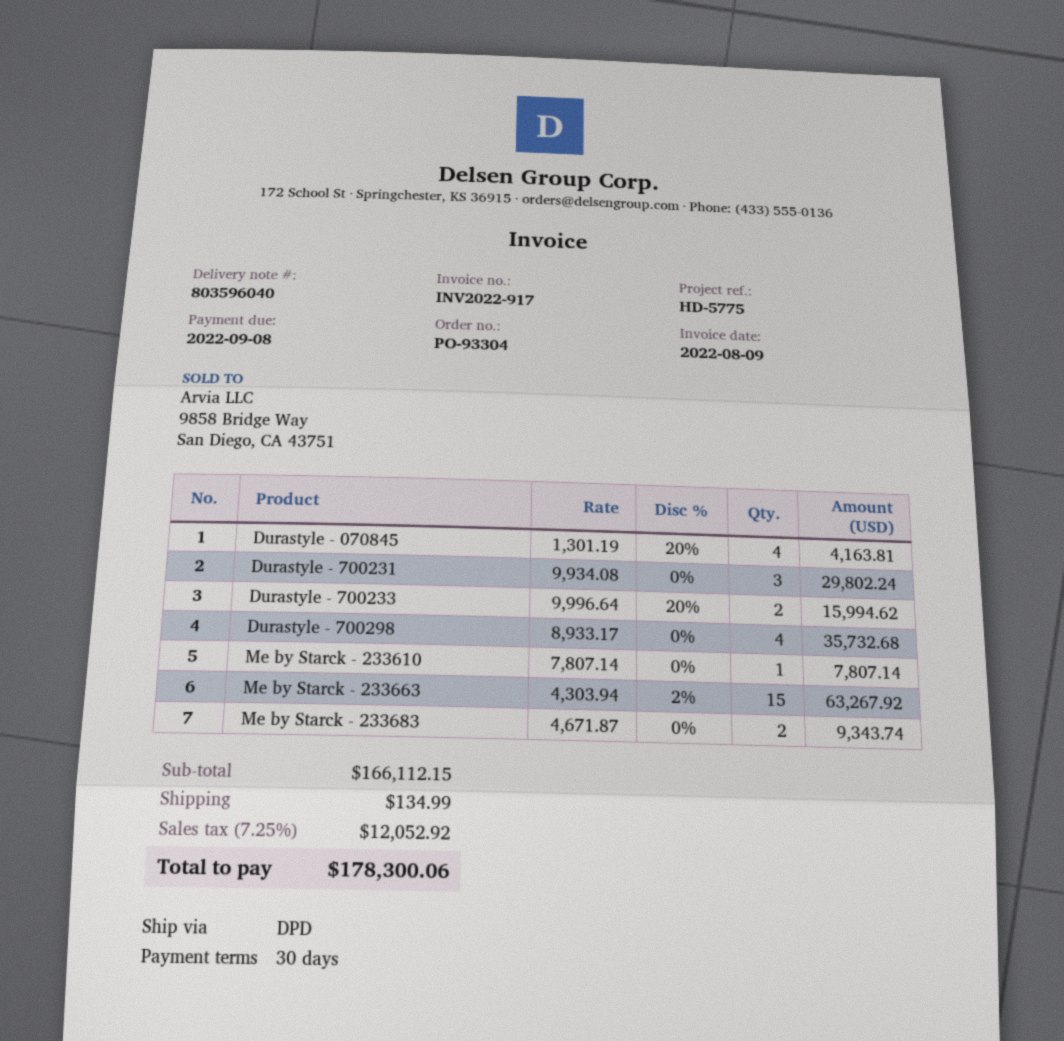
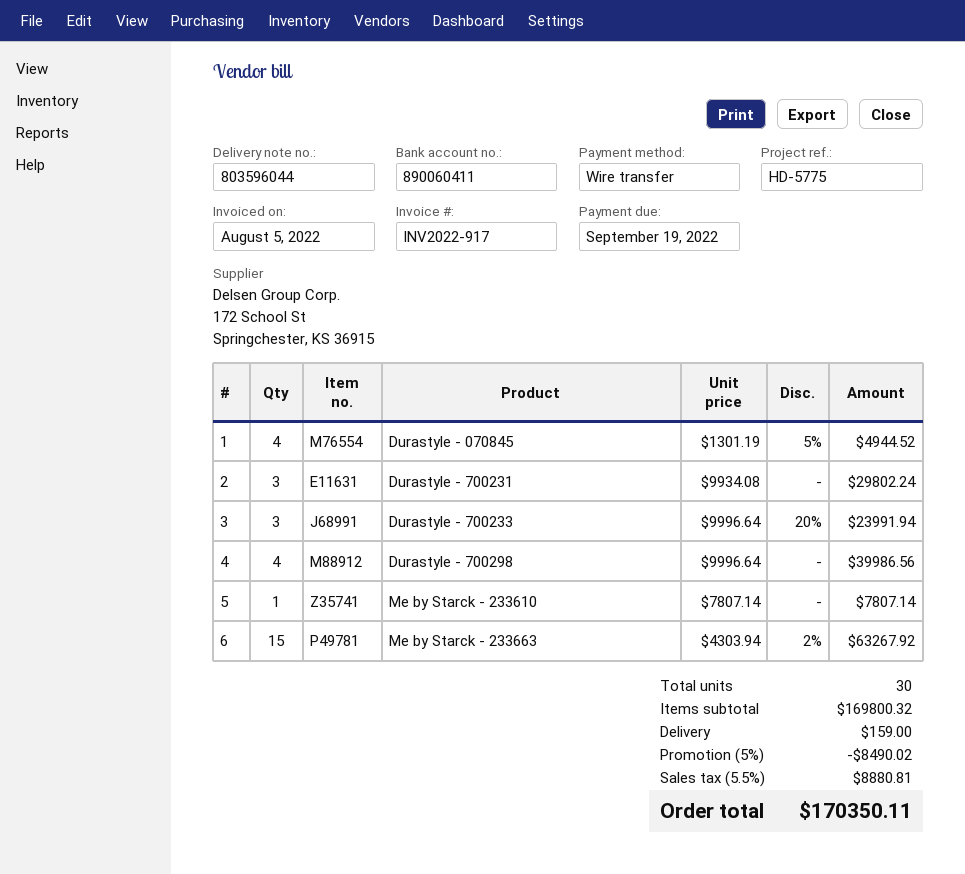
delivery note number: 803596040 -> 803596044
invoice date: 2022-08-09 -> 2022-08-05
due date: 2022-09-08 -> 2022-09-19
Durastyle - 070845: 4 x 1301.19 - 20% = 4163.81 -> 4 x 1301.19 - 5% = 4944.52
Durastyle - 700233: 2 x 9996.64 - 20% = 15994.62 -> 3 x 9996.64 - 20% = 23991.94
Durastyle - 700298: 4 x 8933.17 = 35732.68 -> 4 x 9996.64 = 39986.56
Me by Starck - 233683: 2 x 4671.87 = 9343.74 -> none
subtotal: 166112.15 -> 169800.32
discount: none -> 5% = 8490.02
shipping: 134.99 -> 159.00
tax: 7.25% = 12052.92 -> 5.5% = 8880.81
total: 178300.06 -> 170350.11

